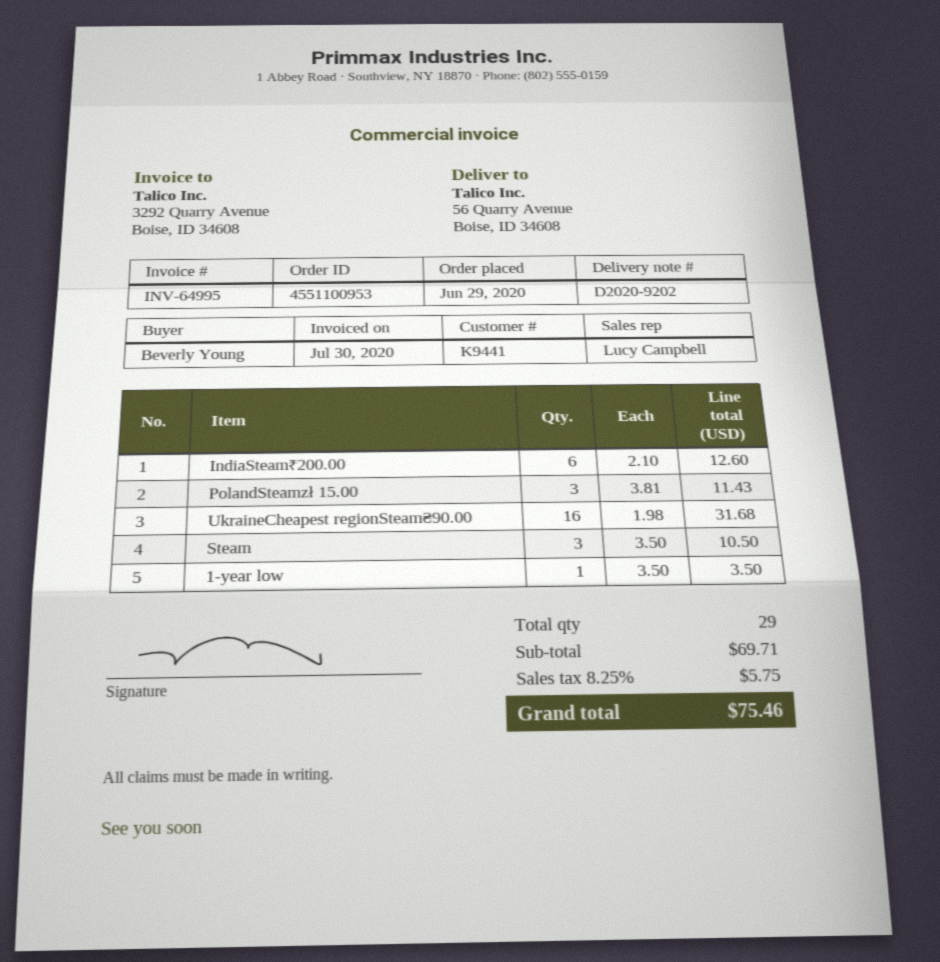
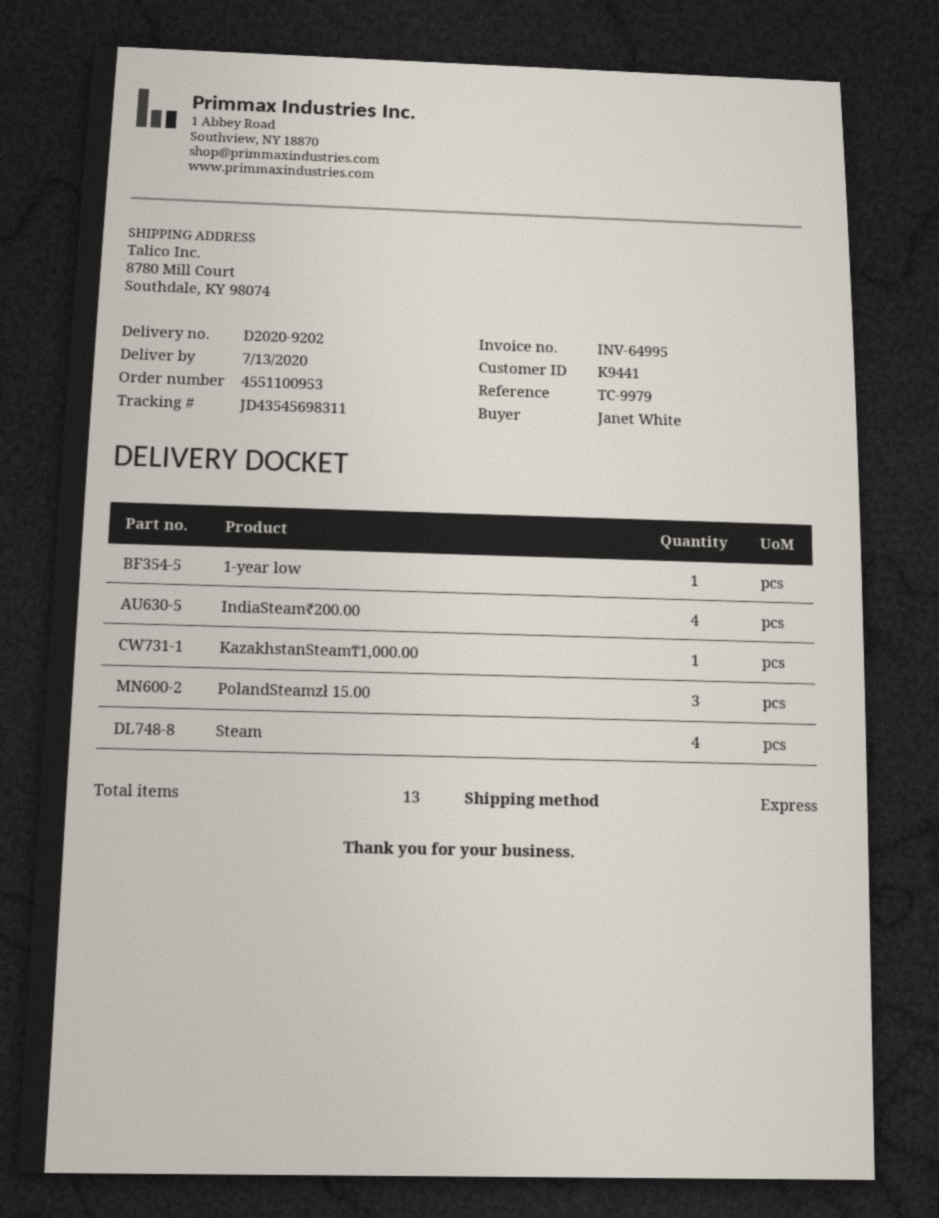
ordered by: Beverly Young -> Janet White
ship to: 56 Quarry Avenue, Boise, ID 34608 -> 8780 Mill Court, Southdale, KY 98074
IndiaSteam₹200.00: 6 -> 4
UkraineCheapest regionSteam₴90.00: 16 -> none
Steam: 3 -> 4
KazakhstanSteam₸1,000.00: none -> 1
total quantity: 29 -> 13

